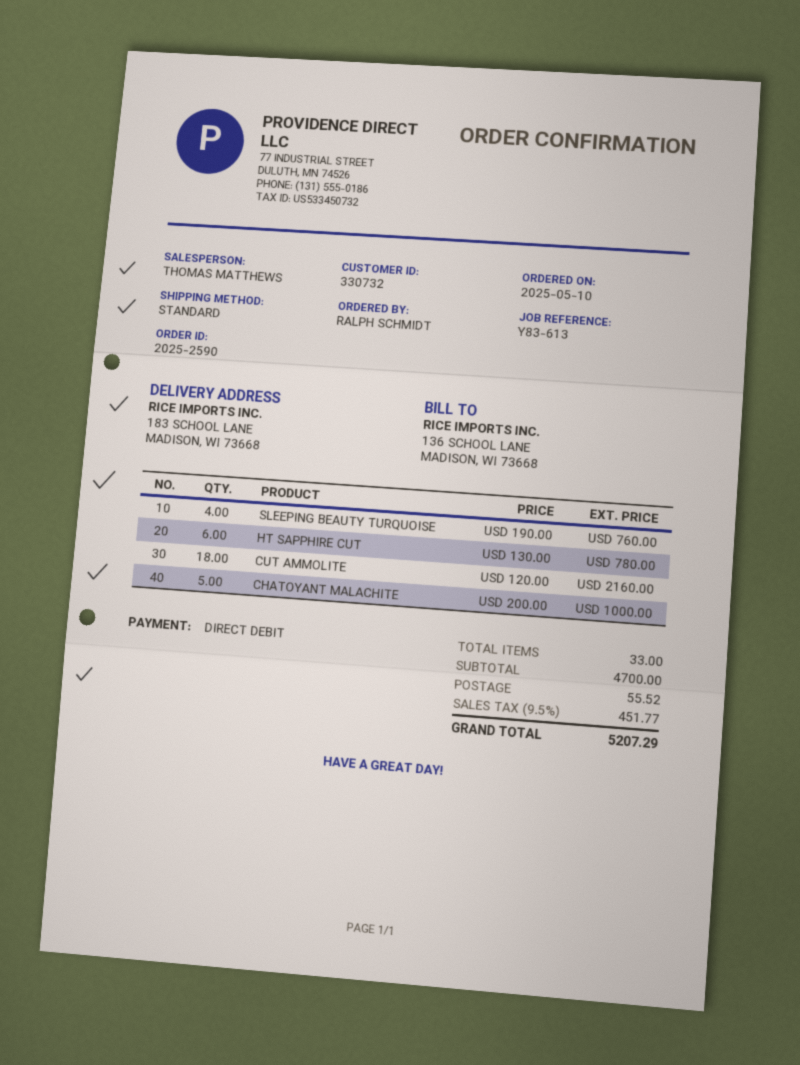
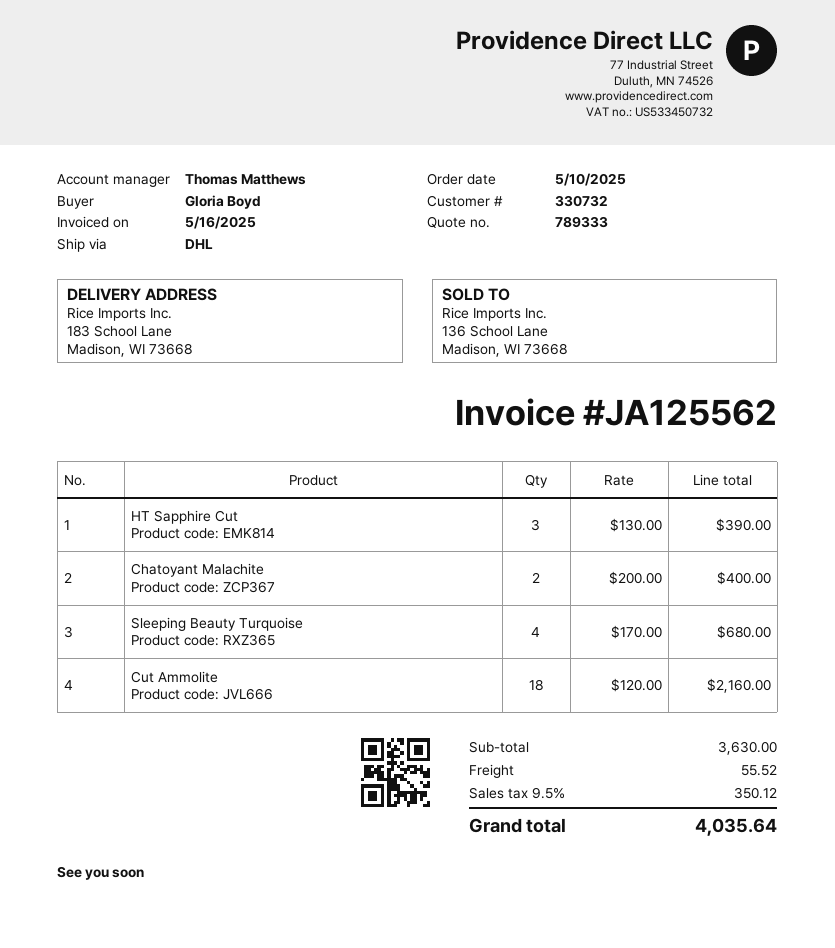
ordered by: RALPH SCHMIDT -> Gloria Boyd
shipping method: standard -> DHL
SLEEPING BEAUTY TURQUOISE: 4 x 190.00 = 760.00 -> 4 x 170.00 = 680.00
HT SAPPHIRE CUT: 6 x 130.00 = 780.00 -> 3 x 130.00 = 390.00
CHATOYANT MALACHITE: 5 x 200.00 = 1000.00 -> 2 x 200.00 = 400.00
subtotal: 4700.00 -> 3630.00
tax: 9.5% = 451.77 -> 9.5% = 350.12
total: 5207.29 -> 4035.64

